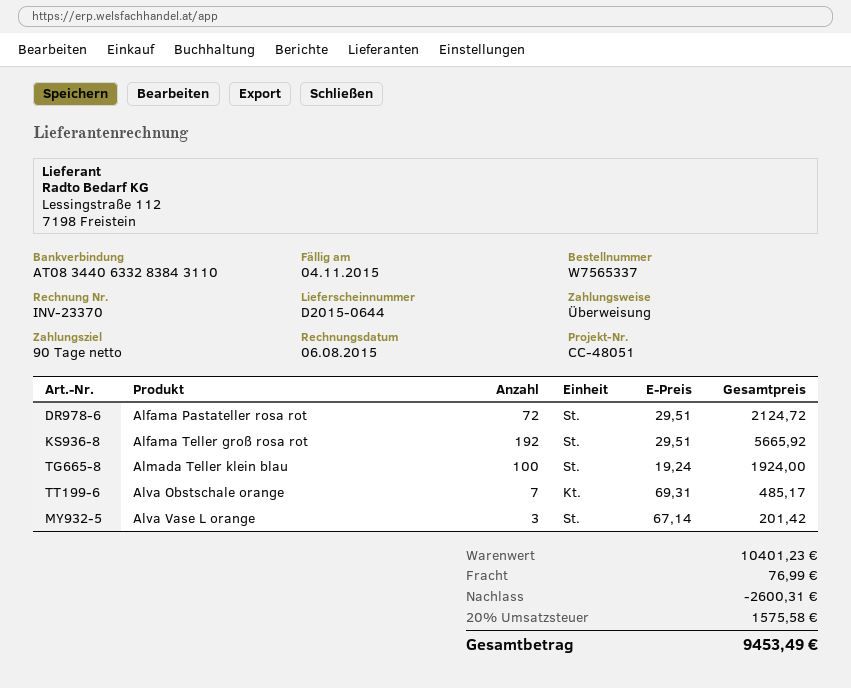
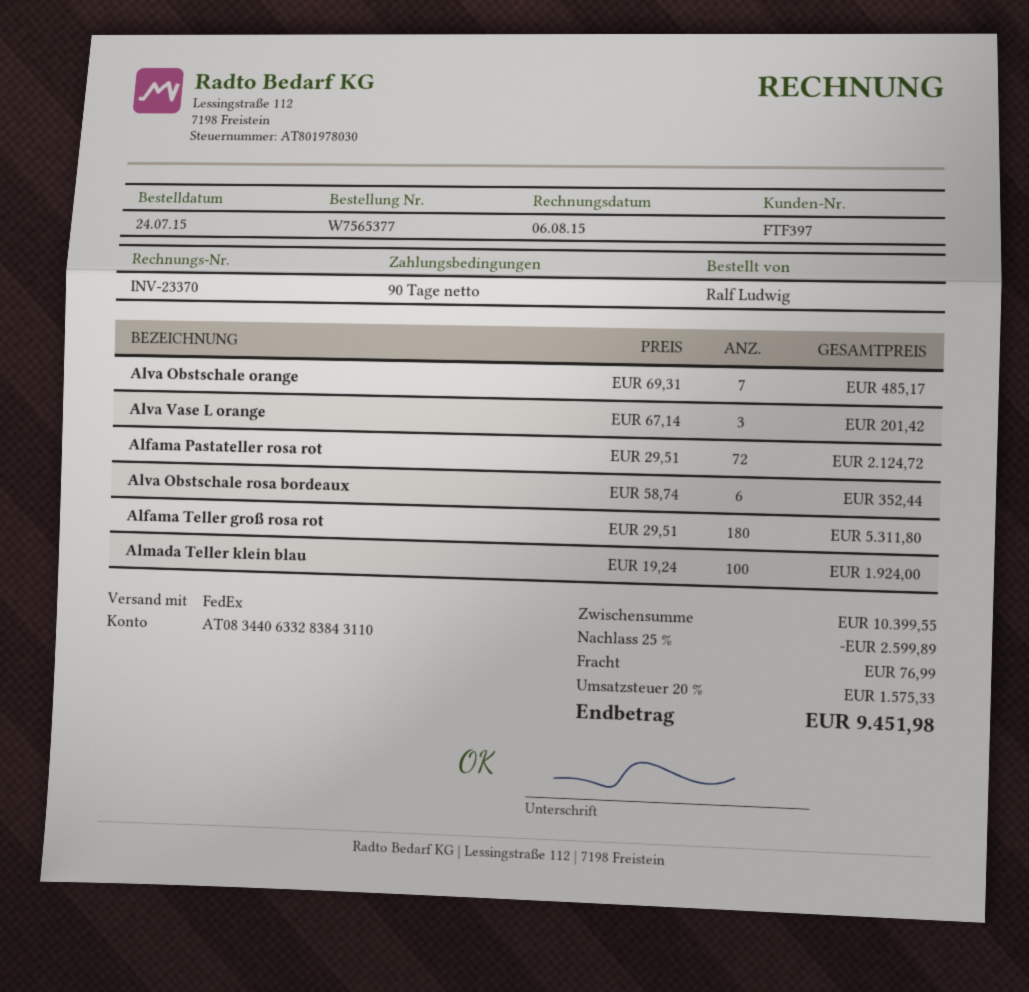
order number: W7565337 -> W7565377
Alfama Teller groß rosa rot: 192 x 29.51 = 5665.92 -> 180 x 29.51 = 5311.80
Alva Obstschale rosa bordeaux: none -> 6 x 58.74 = 352.44
subtotal: 10401.23 -> 10399.55
discount: 2600.31 -> 2599.89
tax: 20% = 1575.58 -> 20% = 1575.33
total: 9453.49 -> 9451.98

